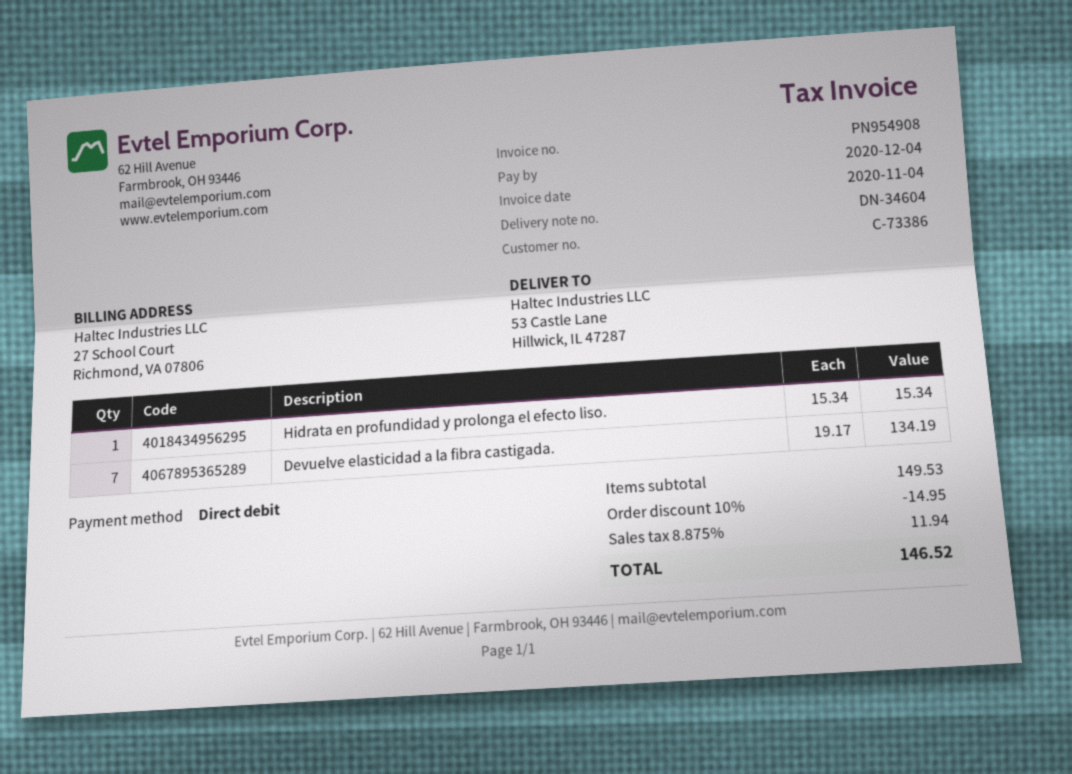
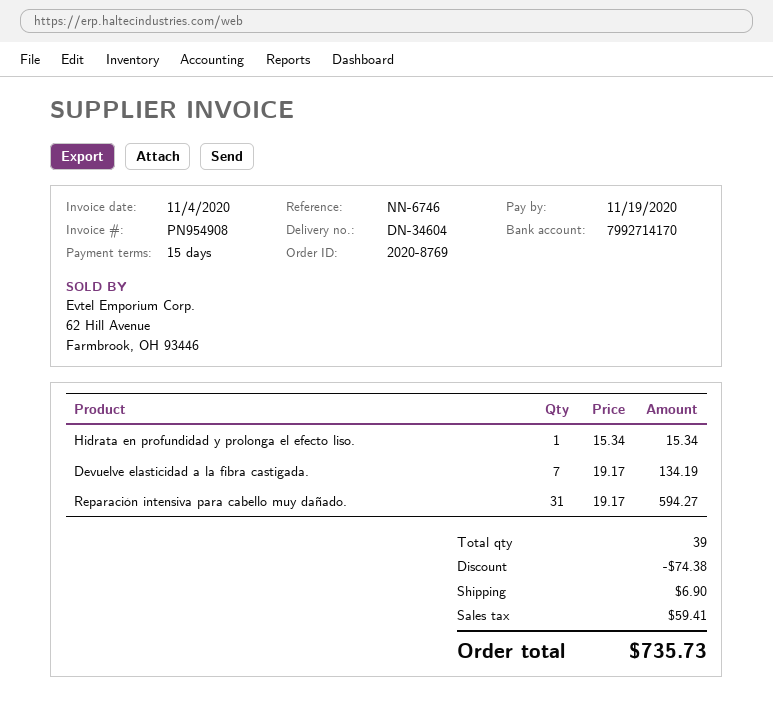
due date: 2020-12-04 -> 2020-11-19
Reparación intensiva para cabello muy dañado.: none -> 31 x 19.17 = 594.27
discount: 14.95 -> 74.38
shipping: none -> 6.90
tax: 11.94 -> 59.41
total: 146.52 -> 735.73

